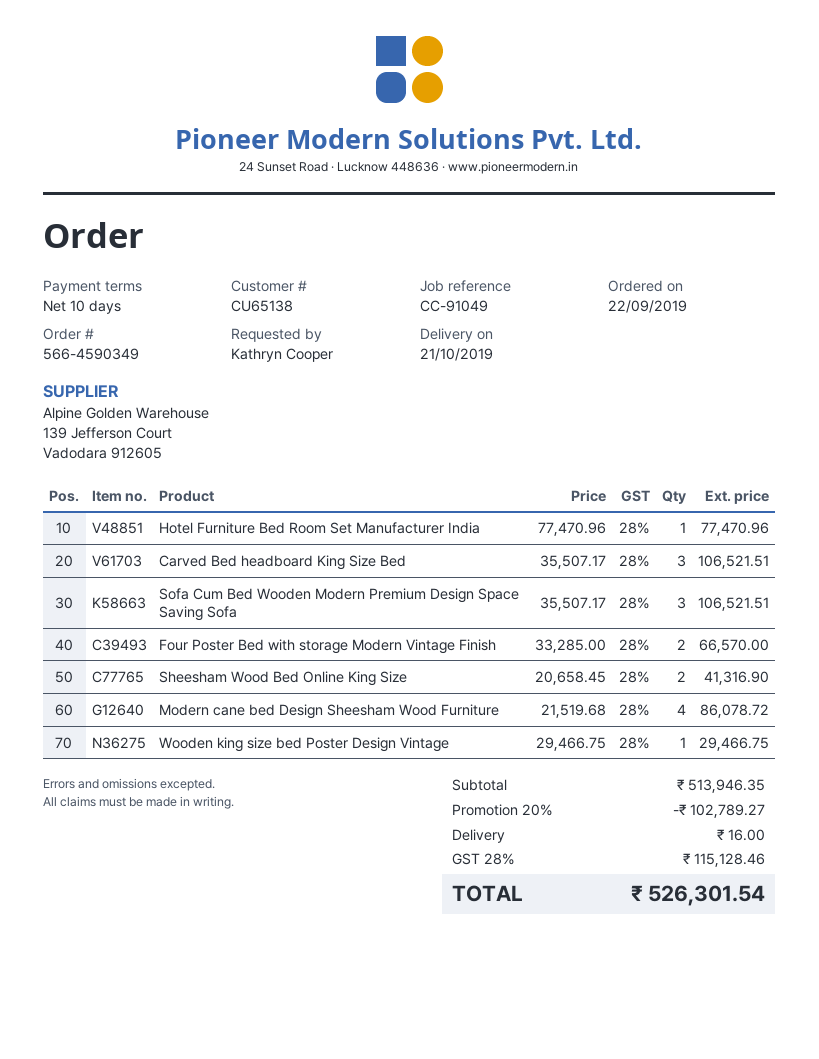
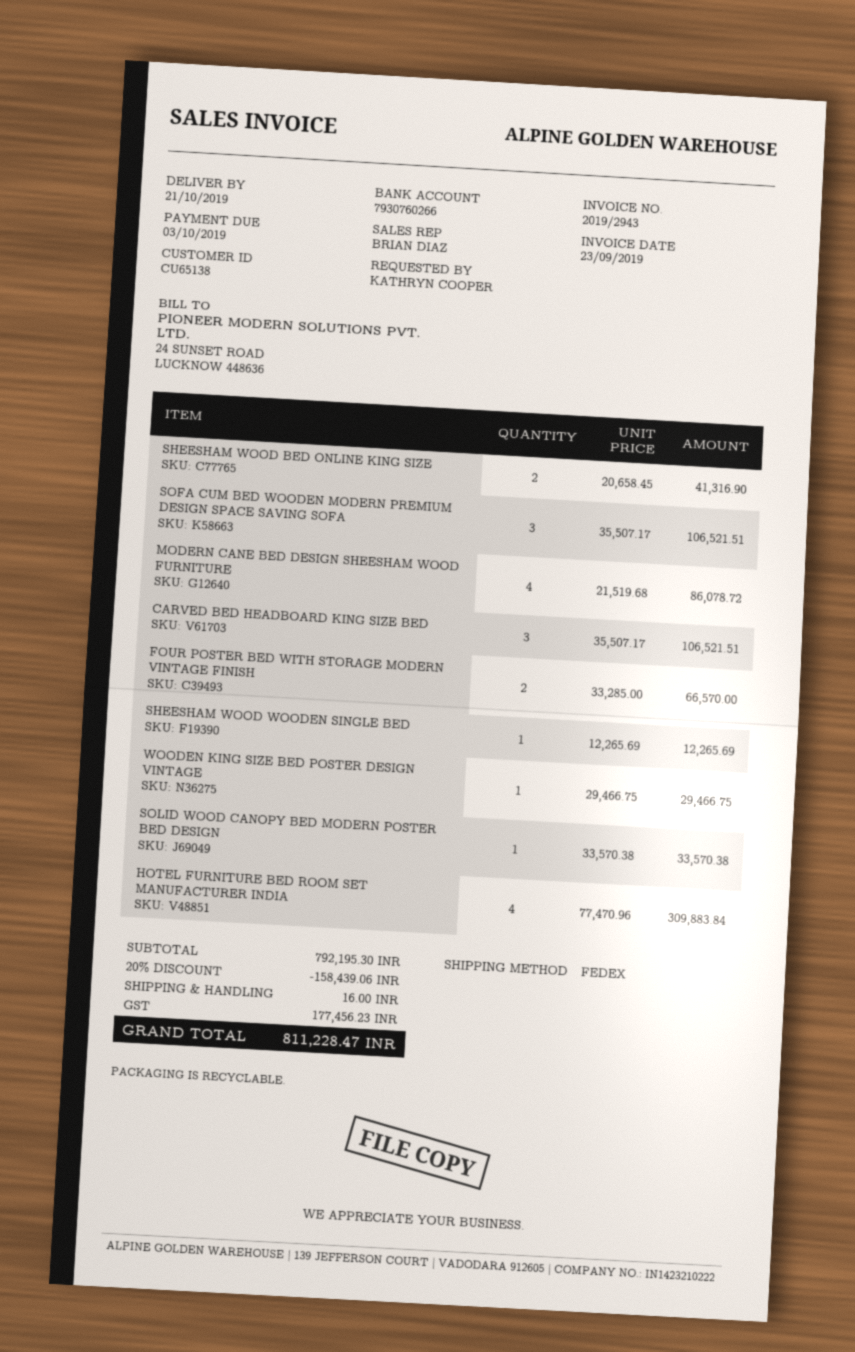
Hotel Furniture Bed Room Set Manufacturer India: 1 x 77470.96 = 77470.96 -> 4 x 77470.96 = 309883.84
SHEESHAM WOOD WOODEN SINGLE BED: none -> 1 x 12265.69 = 12265.69
SOLID WOOD CANOPY BED MODERN POSTER BED DESIGN: none -> 1 x 33570.38 = 33570.38
subtotal: 513946.35 -> 792195.30
discount: 20% = 102789.27 -> 20% = 158439.06
tax: 115128.46 -> 177456.23
total: 526301.54 -> 811228.47

